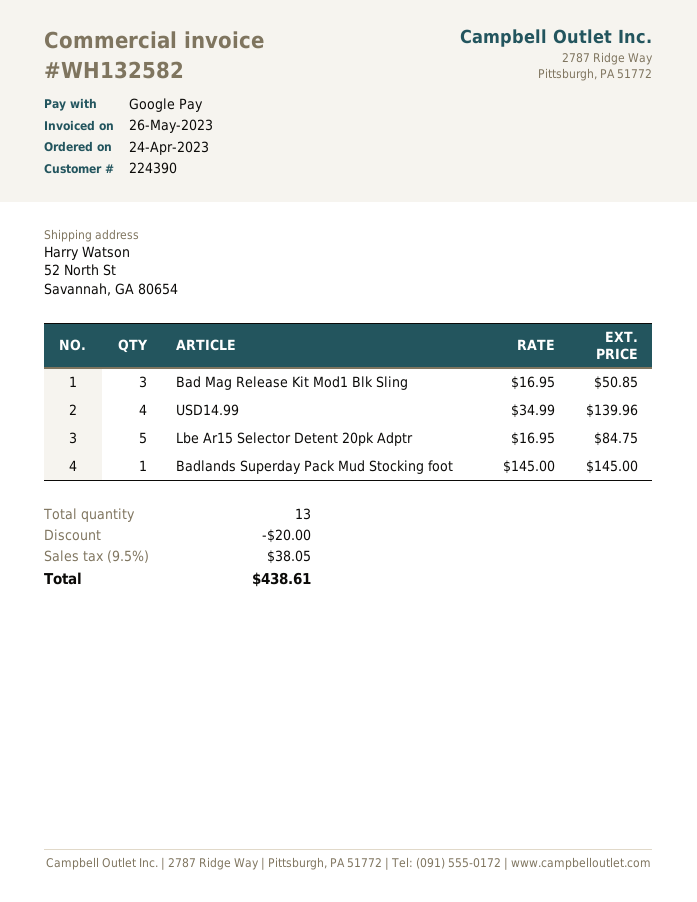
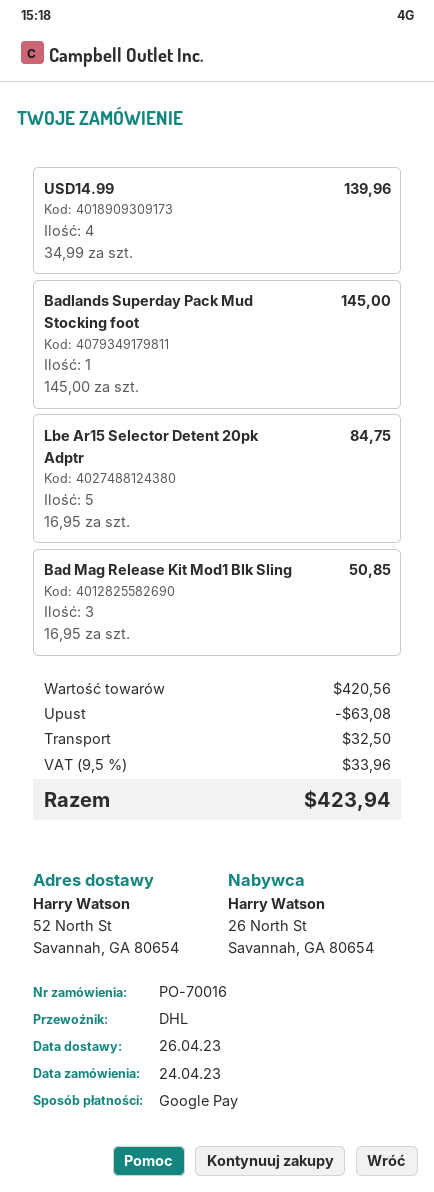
discount: 20.00 -> 63.08
shipping: none -> 32.50
tax: 9.5% = 38.05 -> 9.5% = 33.96
total: 438.61 -> 423.94

